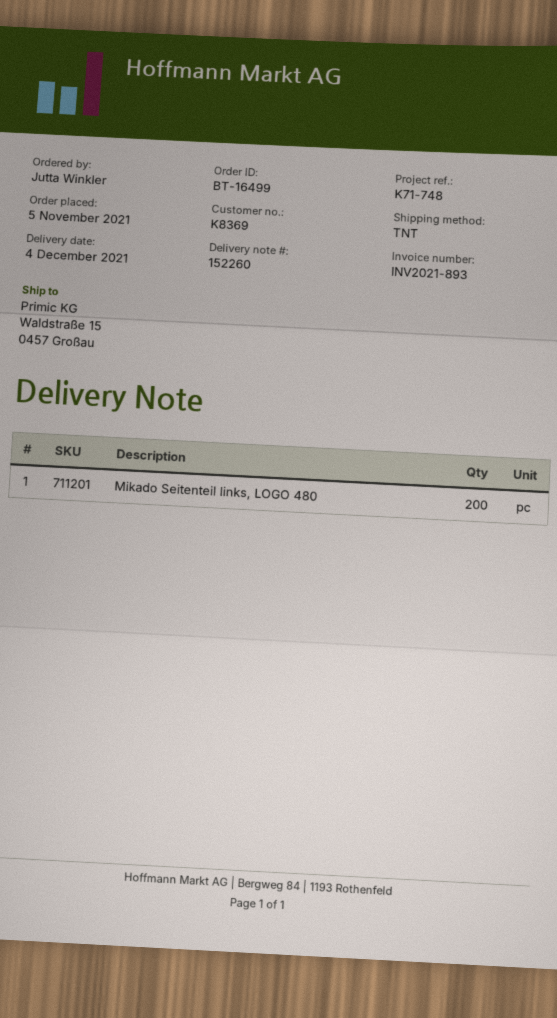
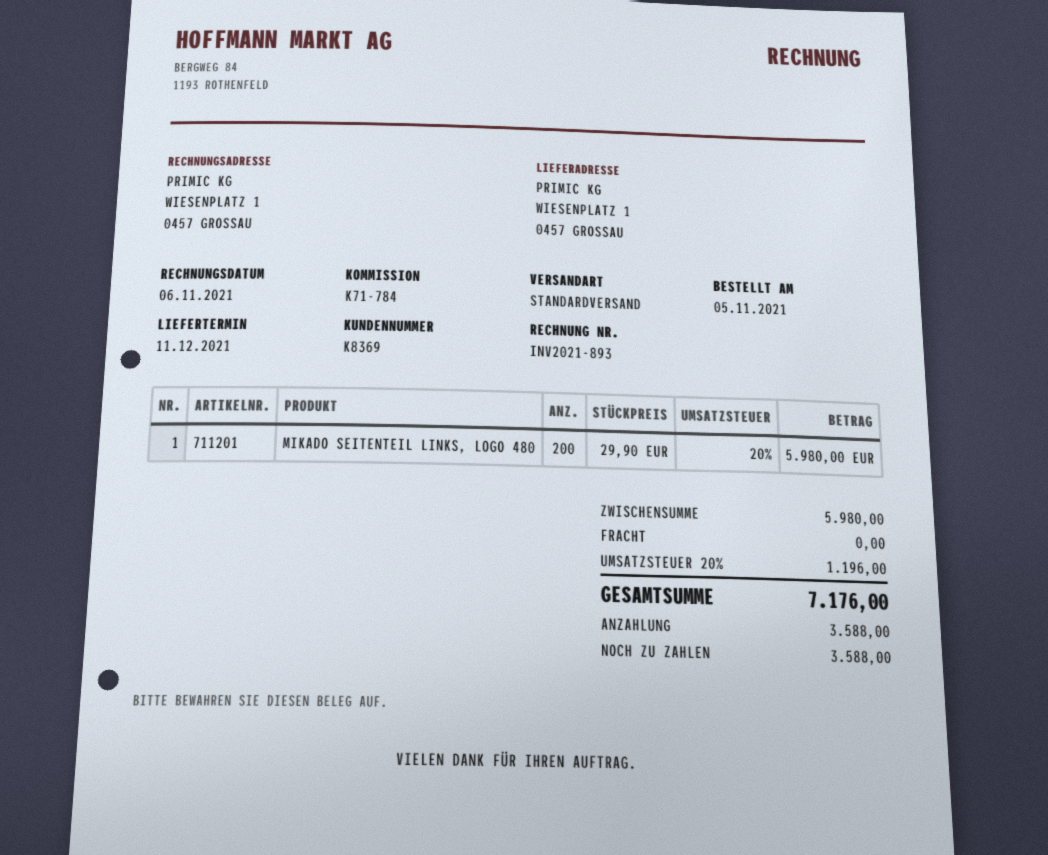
delivery date: 2021-12-04 -> 2021-12-11
reference: K71-748 -> K71-784
shipping method: TNT -> standard
ship to: Waldstraße 15, 0457 Großau -> WIESENPLATZ 1, 0457 GROSSAU

